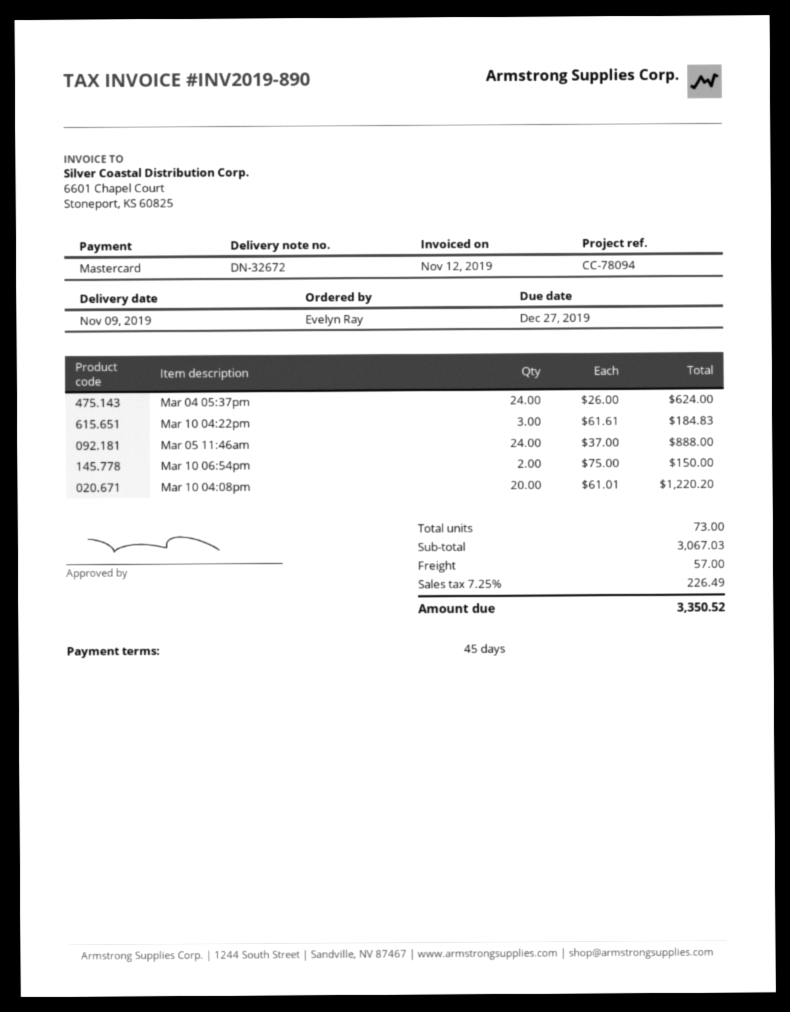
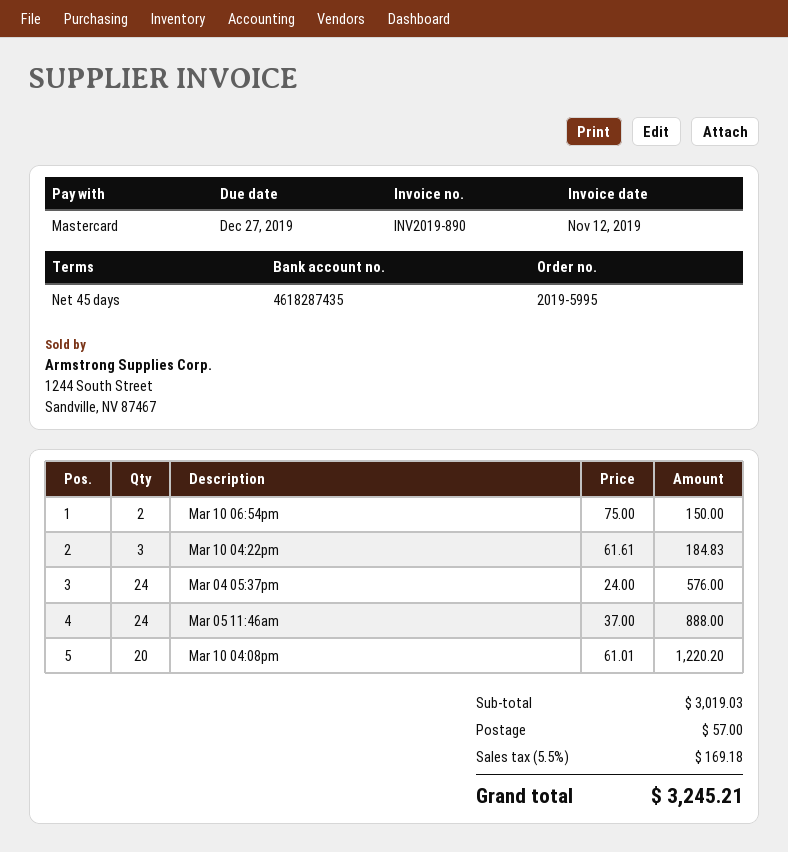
Mar 04 05:37pm: 24 x 26.00 = 624.00 -> 24 x 24.00 = 576.00
subtotal: 3067.03 -> 3019.03
tax: 7.25% = 226.49 -> 5.5% = 169.18
total: 3350.52 -> 3245.21

